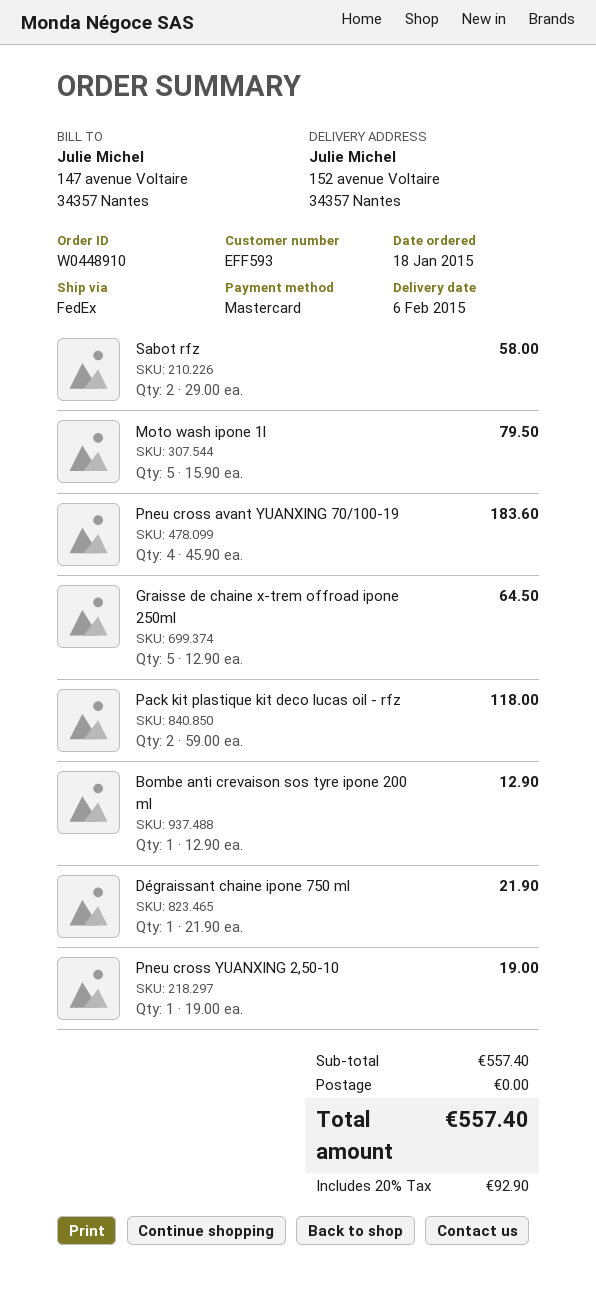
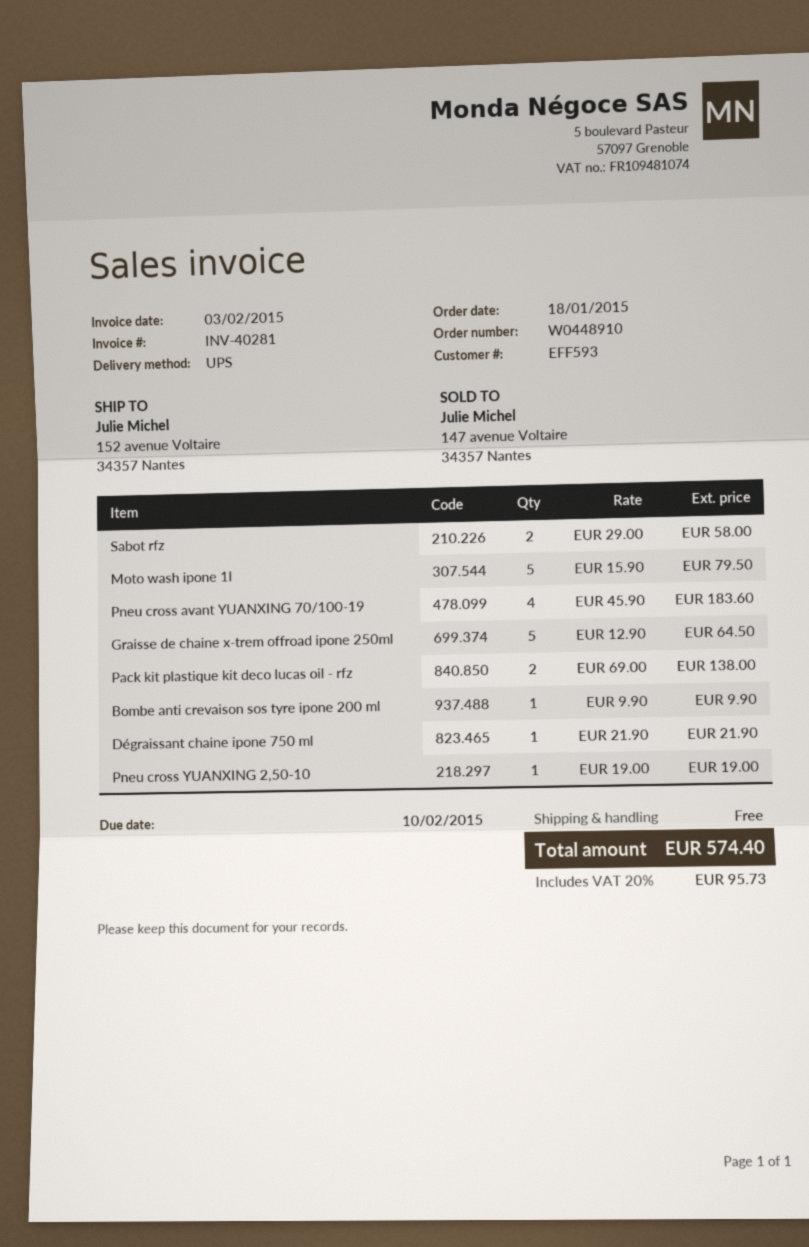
shipping method: FedEx -> UPS
Pack kit plastique kit deco lucas oil - rfz: 2 x 59.00 = 118.00 -> 2 x 69.00 = 138.00
Bombe anti crevaison sos tyre ipone 200 ml: 1 x 12.90 = 12.90 -> 1 x 9.90 = 9.90
tax: 20% = 92.90 -> 20% = 95.73
total: 557.40 -> 574.40

